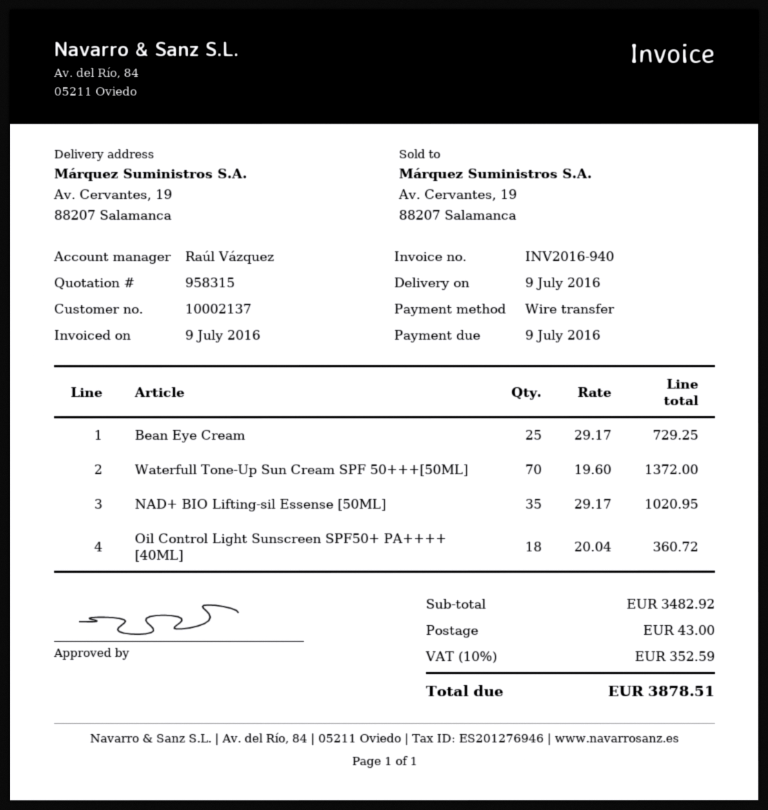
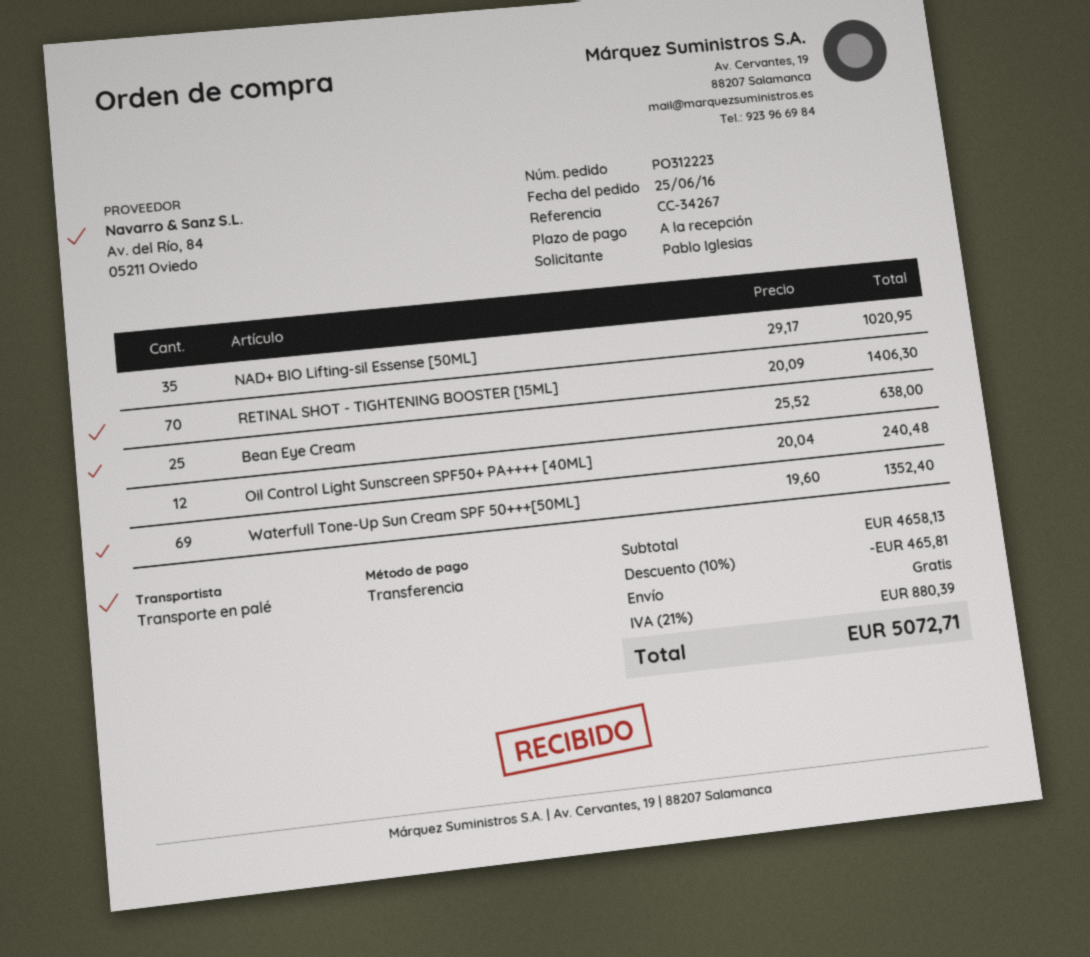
Bean Eye Cream: 25 x 29.17 = 729.25 -> 25 x 25.52 = 638.00
Waterfull Tone-Up Sun Cream SPF 50+++[50ML]: 70 x 19.60 = 1372.00 -> 69 x 19.60 = 1352.40
Oil Control Light Sunscreen SPF50+ PA++++ [40ML]: 18 x 20.04 = 360.72 -> 12 x 20.04 = 240.48
RETINAL SHOT - TIGHTENING BOOSTER [15ML]: none -> 70 x 20.09 = 1406.30
subtotal: 3482.92 -> 4658.13
discount: none -> 10% = 465.81
shipping: 43.00 -> 0.00
tax: 10% = 352.59 -> 21% = 880.39
total: 3878.51 -> 5072.71

